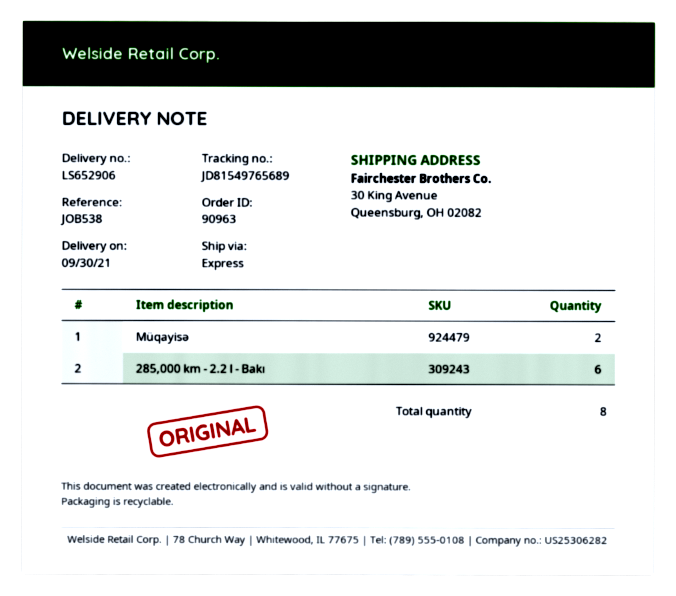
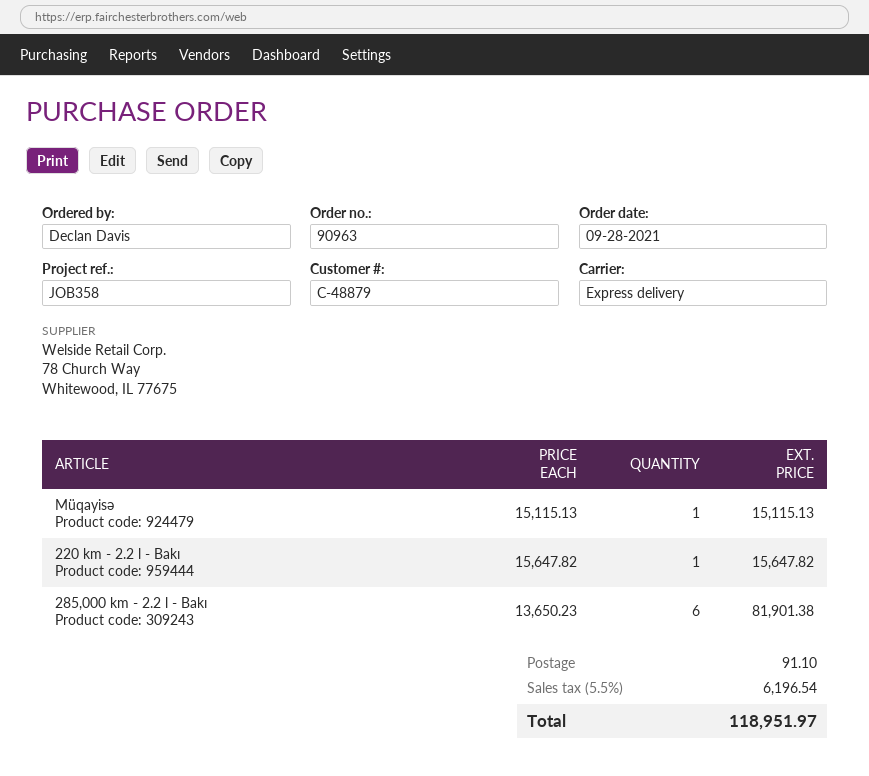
reference: JOB538 -> JOB358
Müqayisə: 2 -> 1
220 km - 2.2 l - Bakı: none -> 1

